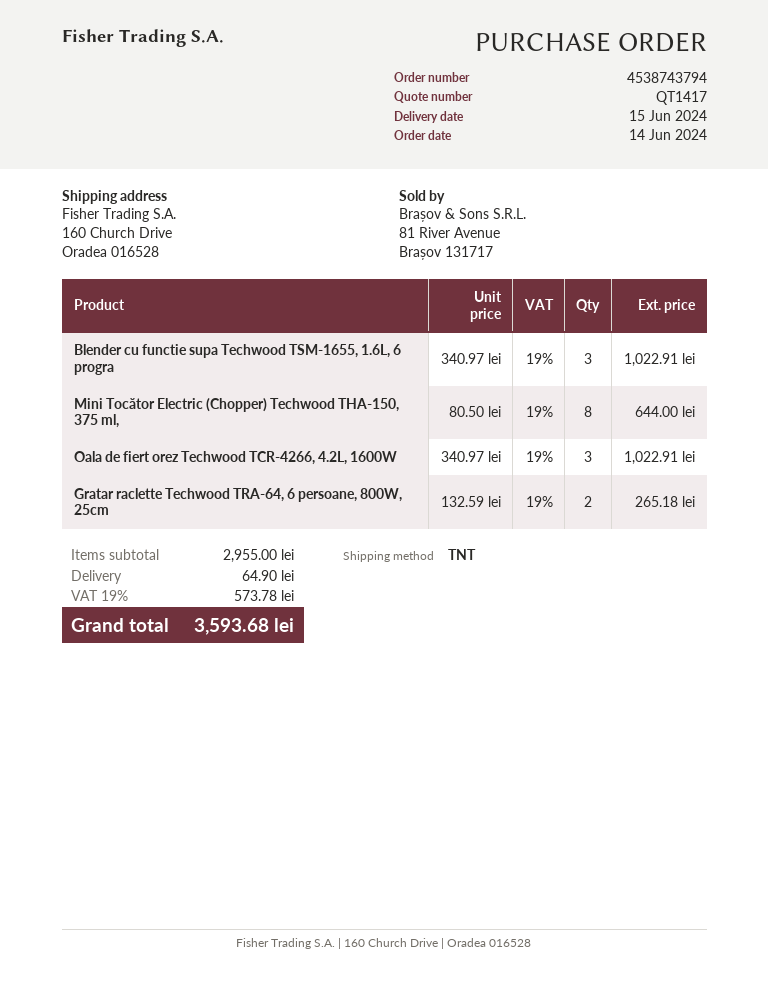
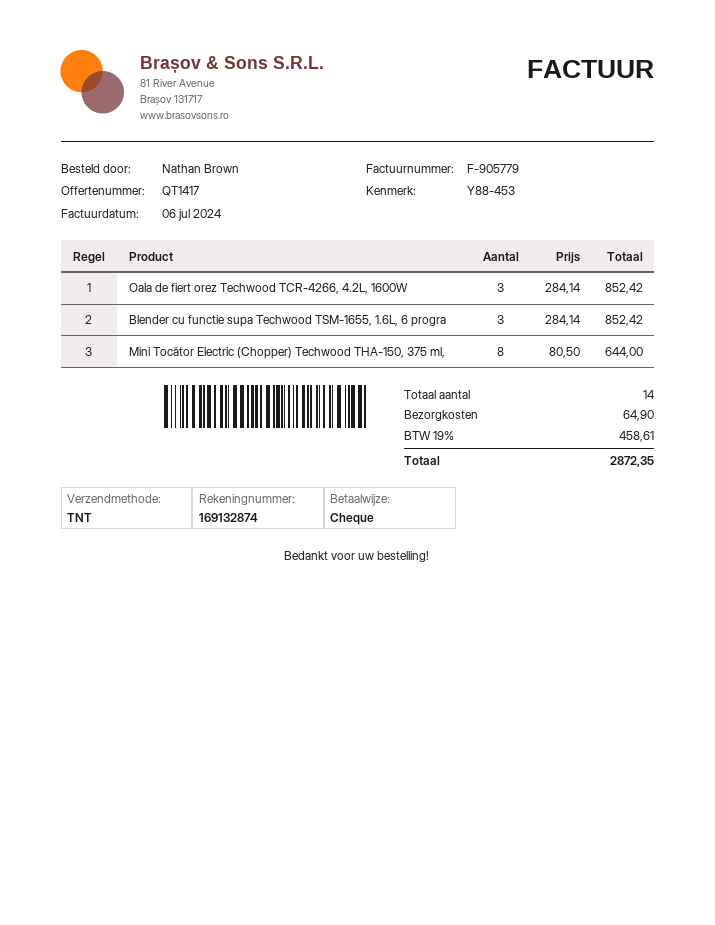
Blender cu functie supa Techwood TSM-1655, 1.6L, 6 progra: 3 x 340.97 = 1022.91 -> 3 x 284.14 = 852.42
Oala de fiert orez Techwood TCR-4266, 4.2L, 1600W: 3 x 340.97 = 1022.91 -> 3 x 284.14 = 852.42
Gratar raclette Techwood TRA-64, 6 persoane, 800W, 25cm: 2 x 132.59 = 265.18 -> none
tax: 19% = 573.78 -> 19% = 458.61
total: 3593.68 -> 2872.35

